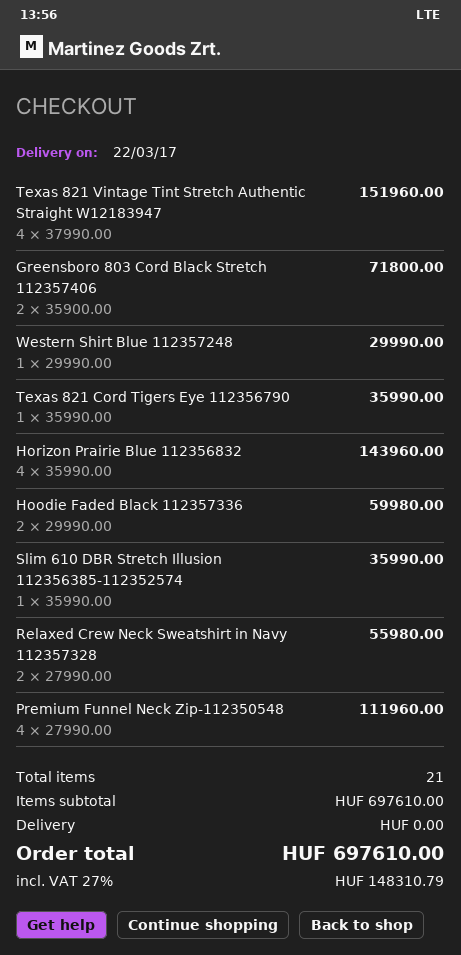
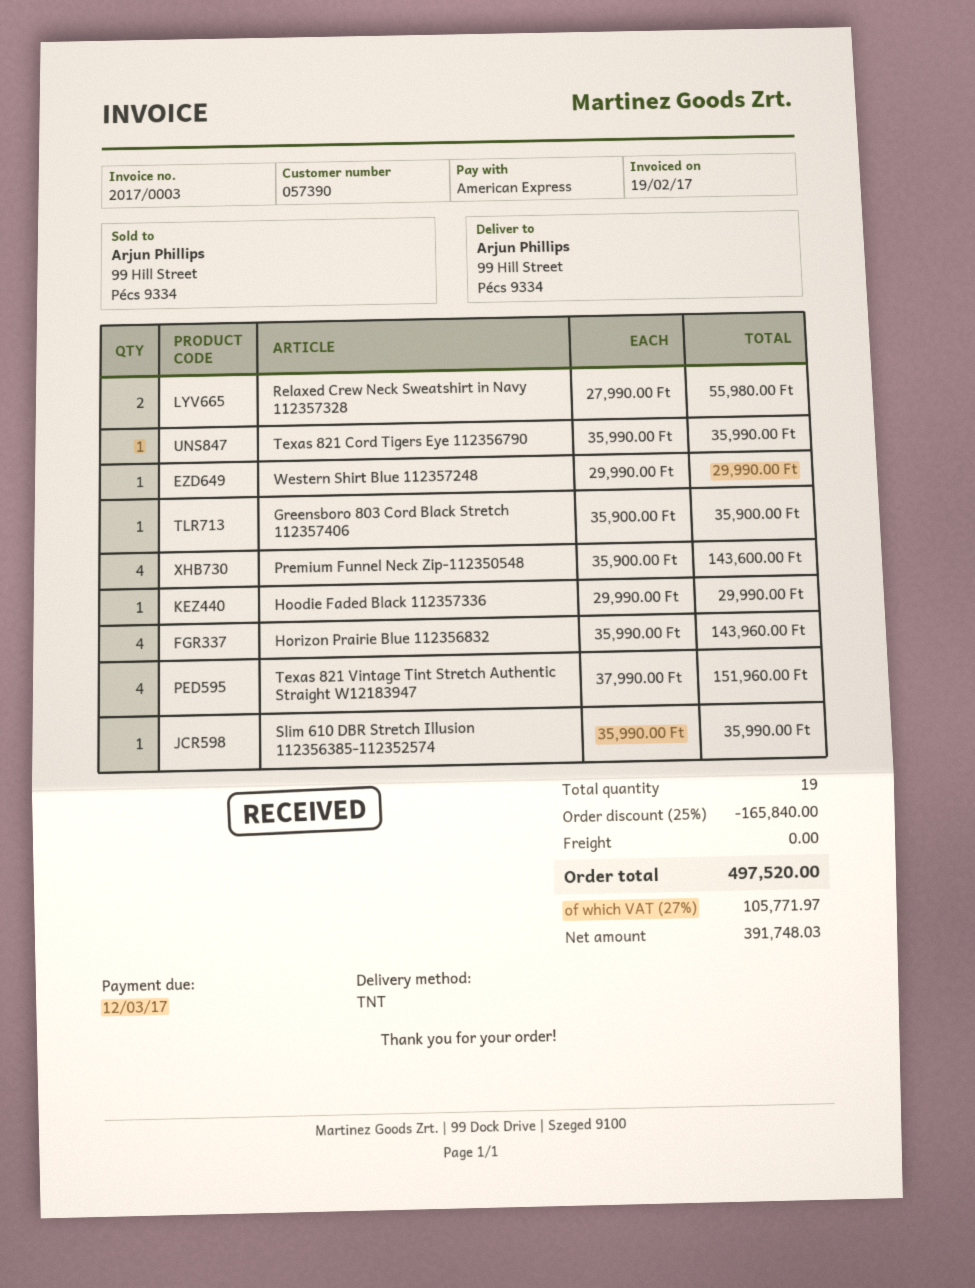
Greensboro 803 Cord Black Stretch 112357406: 2 x 35900.00 = 71800.00 -> 1 x 35900.00 = 35900.00
Hoodie Faded Black 112357336: 2 x 29990.00 = 59980.00 -> 1 x 29990.00 = 29990.00
Premium Funnel Neck Zip-112350548: 4 x 27990.00 = 111960.00 -> 4 x 35900.00 = 143600.00
total quantity: 21 -> 19
discount: none -> 25% = 165840.00
tax: 27% = 148310.79 -> 27% = 105771.97
total: 697610.00 -> 497520.00

